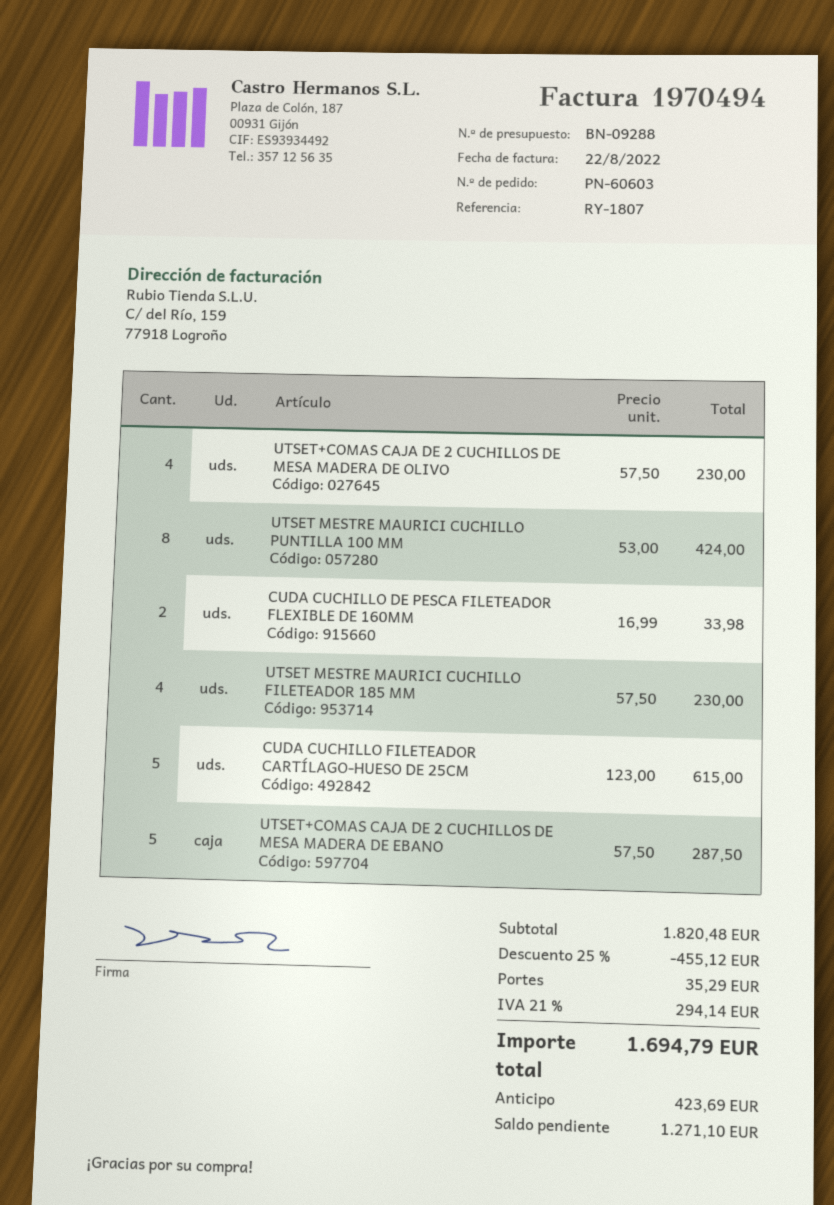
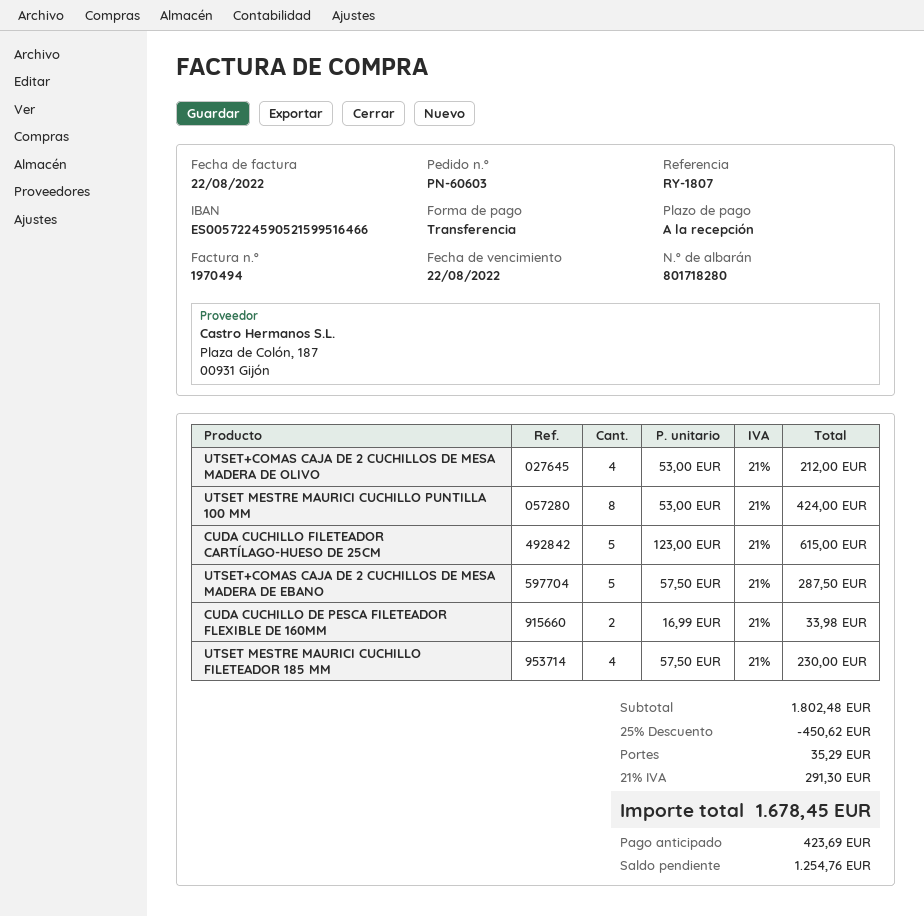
UTSET+COMAS CAJA DE 2 CUCHILLOS DE MESA MADERA DE OLIVO: 4 x 57.50 = 230.00 -> 4 x 53.00 = 212.00
subtotal: 1820.48 -> 1802.48
discount: 25% = 455.12 -> 25% = 450.62
tax: 21% = 294.14 -> 21% = 291.30
total: 1694.79 -> 1678.45
balance: 1271.10 -> 1254.76

